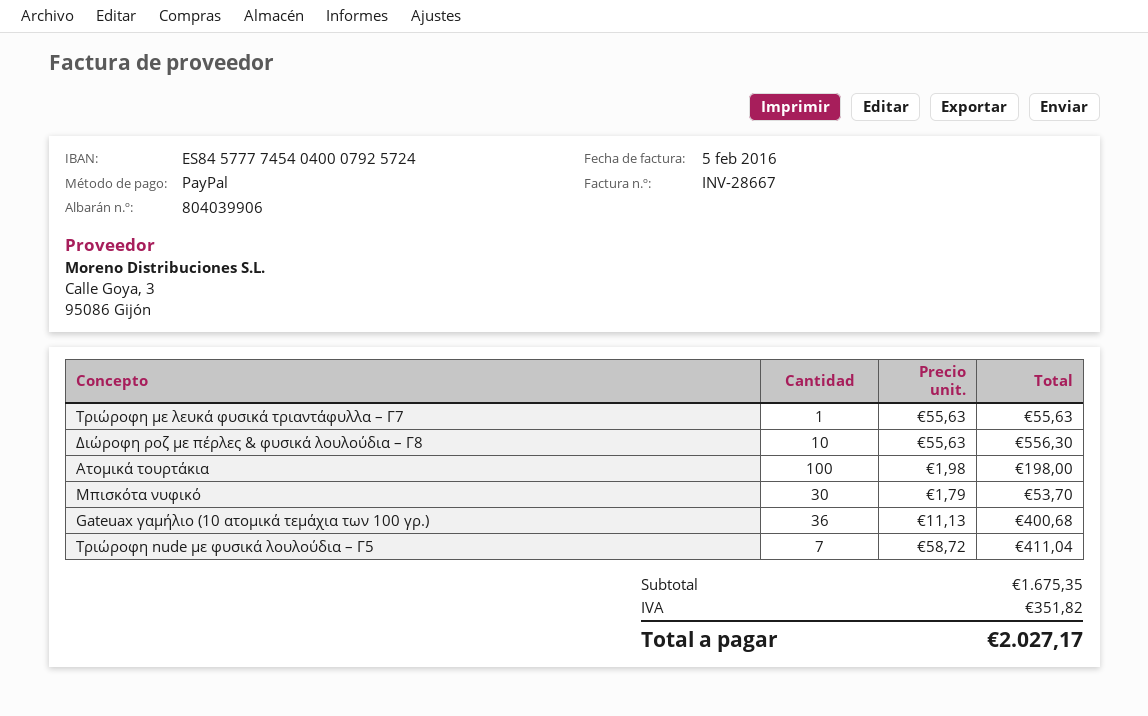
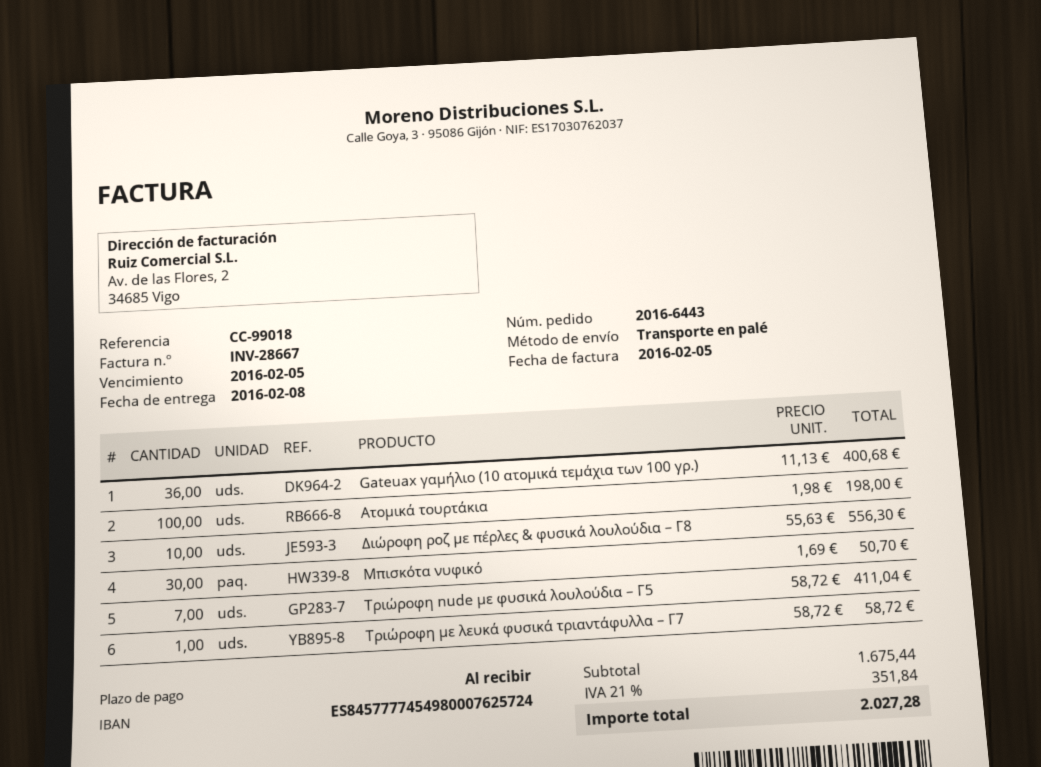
bank account: ES8457777454040007925724 -> ES8457777454980007625724
Τριώροφη με λευκά φυσικά τριαντάφυλλα – Γ7: 1 x 55.63 = 55.63 -> 1 x 58.72 = 58.72
Μπισκότα νυφικό: 30 x 1.79 = 53.70 -> 30 x 1.69 = 50.70
subtotal: 1675.35 -> 1675.44
tax: 351.82 -> 351.84
total: 2027.17 -> 2027.28

